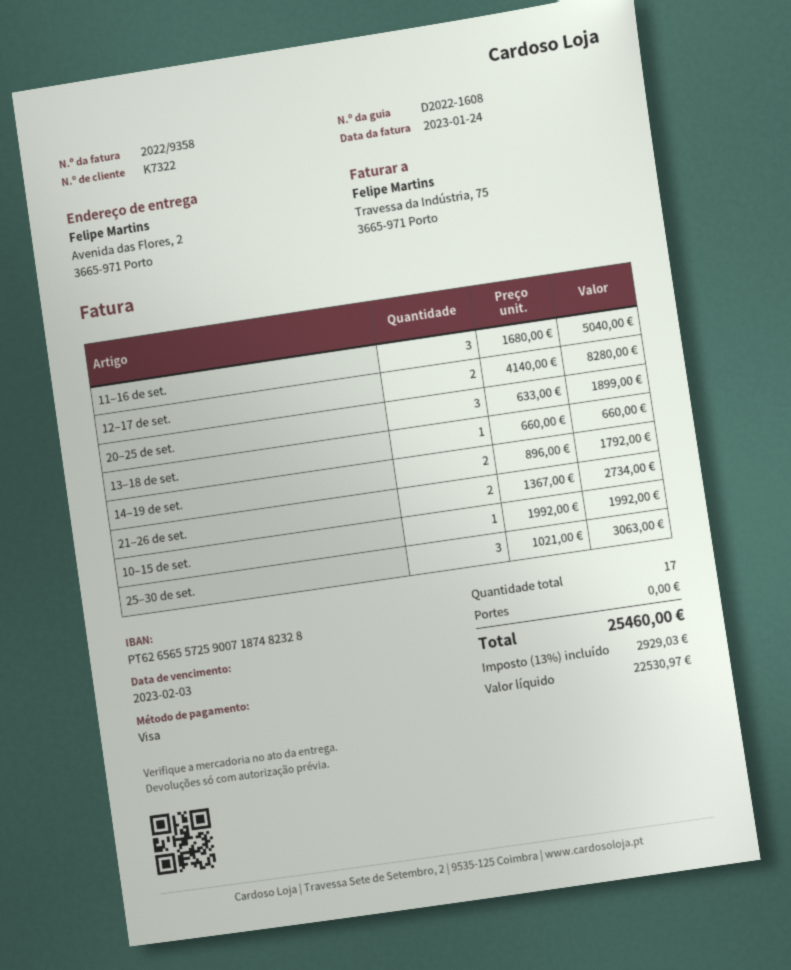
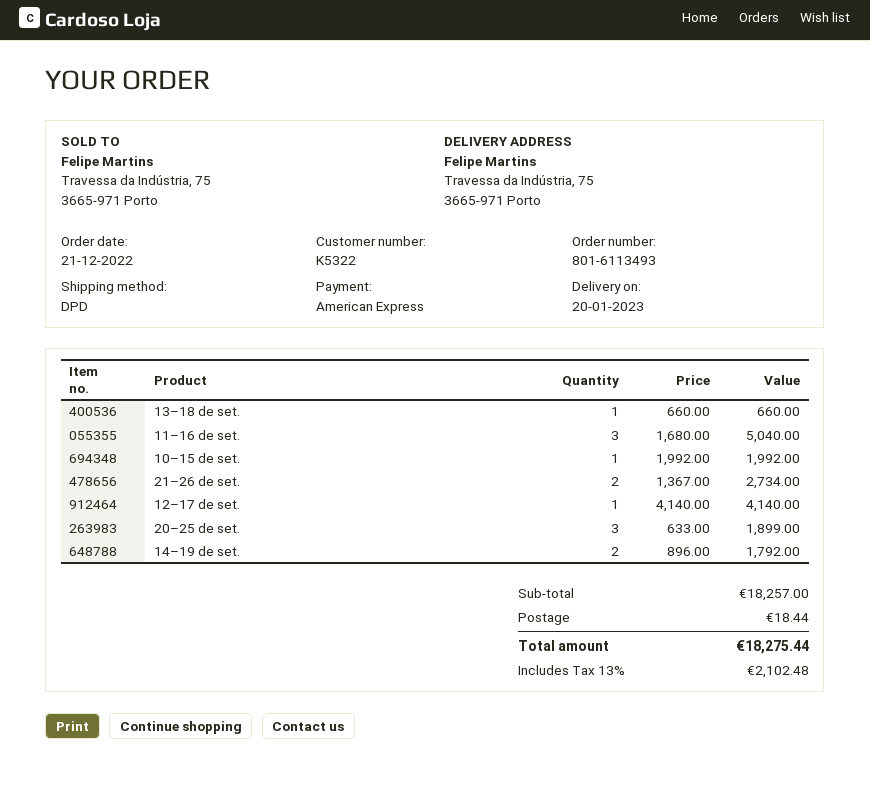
customer number: K7322 -> K5322
payment method: Visa -> American Express
ship to: Avenida das Flores, 2, 3665-971 Porto -> Travessa da Indústria, 75, 3665-971 Porto
12–17 de set.: 2 x 4140.00 = 8280.00 -> 1 x 4140.00 = 4140.00
25–30 de set.: 3 x 1021.00 = 3063.00 -> none
shipping: 0.00 -> 18.44
tax: 13% = 2929.03 -> 13% = 2102.48
total: 25460.00 -> 18275.44

